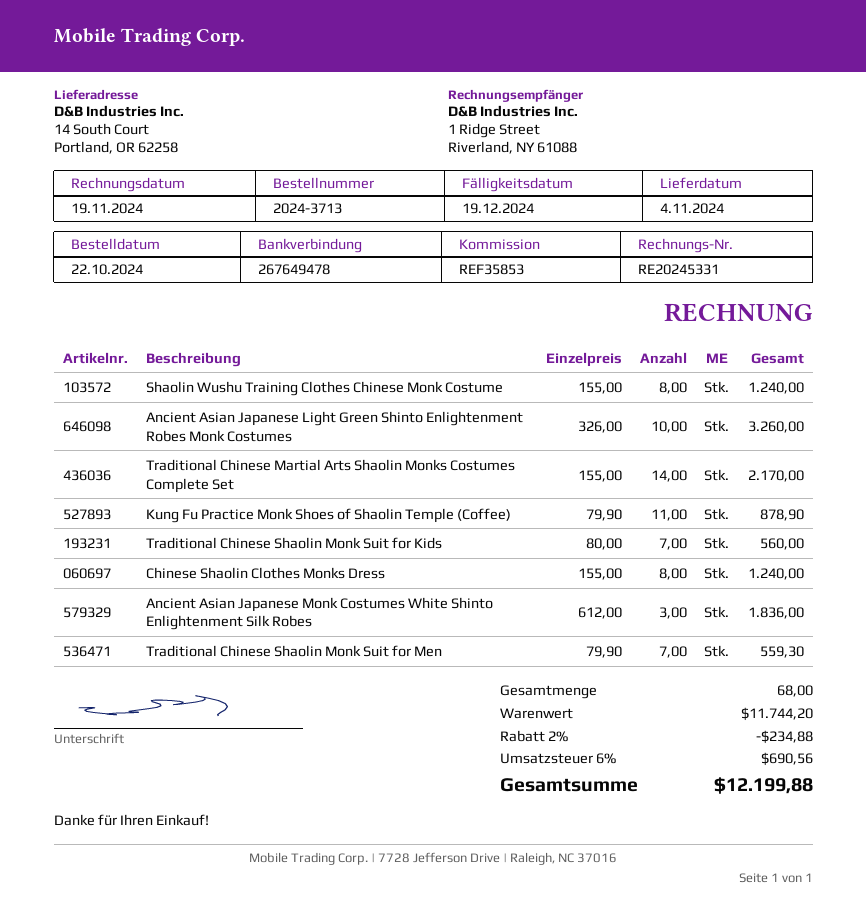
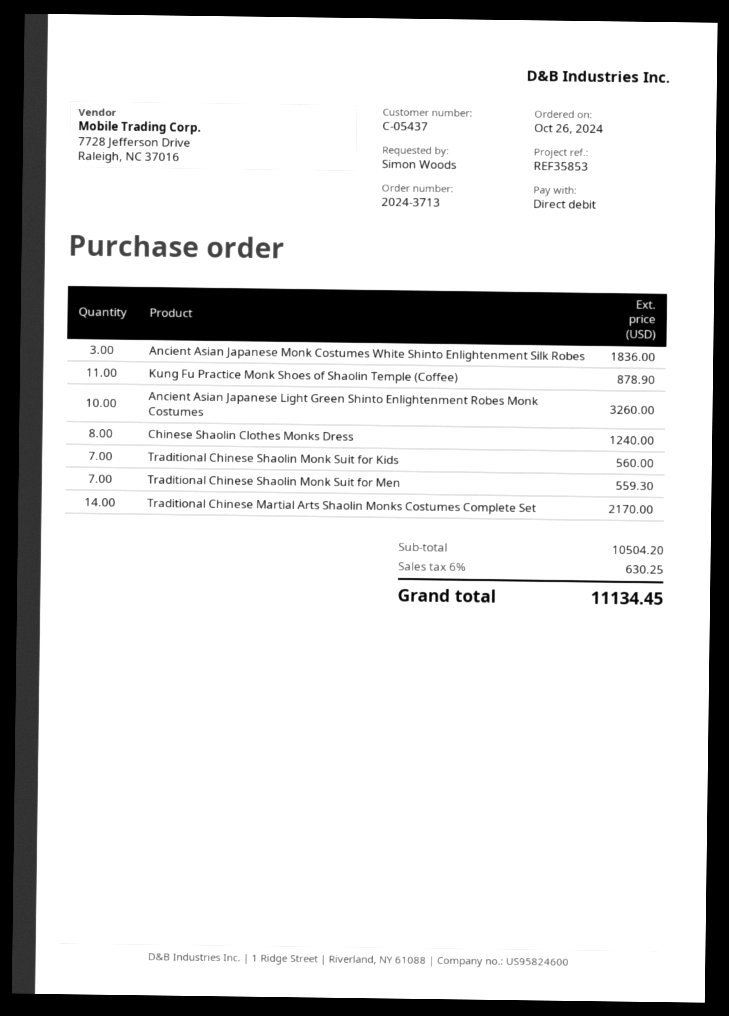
order date: 2024-10-22 -> 2024-10-26
Shaolin Wushu Training Clothes Chinese Monk Costume: 8 for 1240.00 -> none
subtotal: 11744.20 -> 10504.20
discount: 2% = 234.88 -> none
tax: 6% = 690.56 -> 6% = 630.25
total: 12199.88 -> 11134.45

